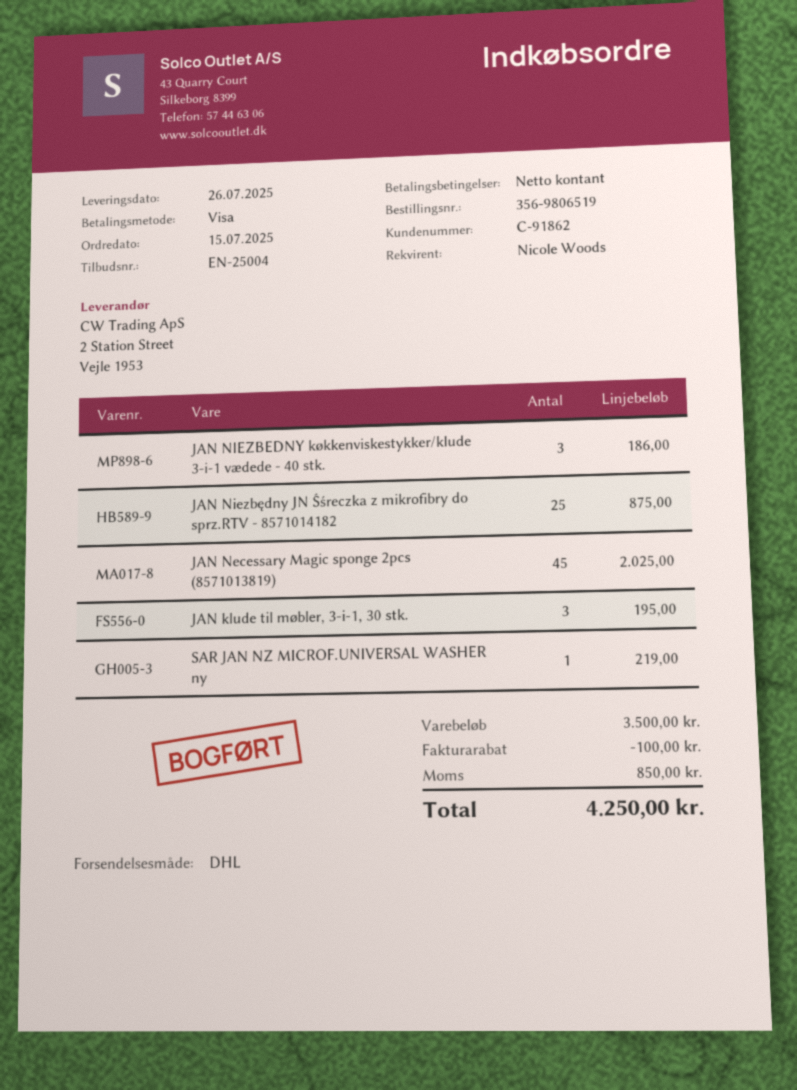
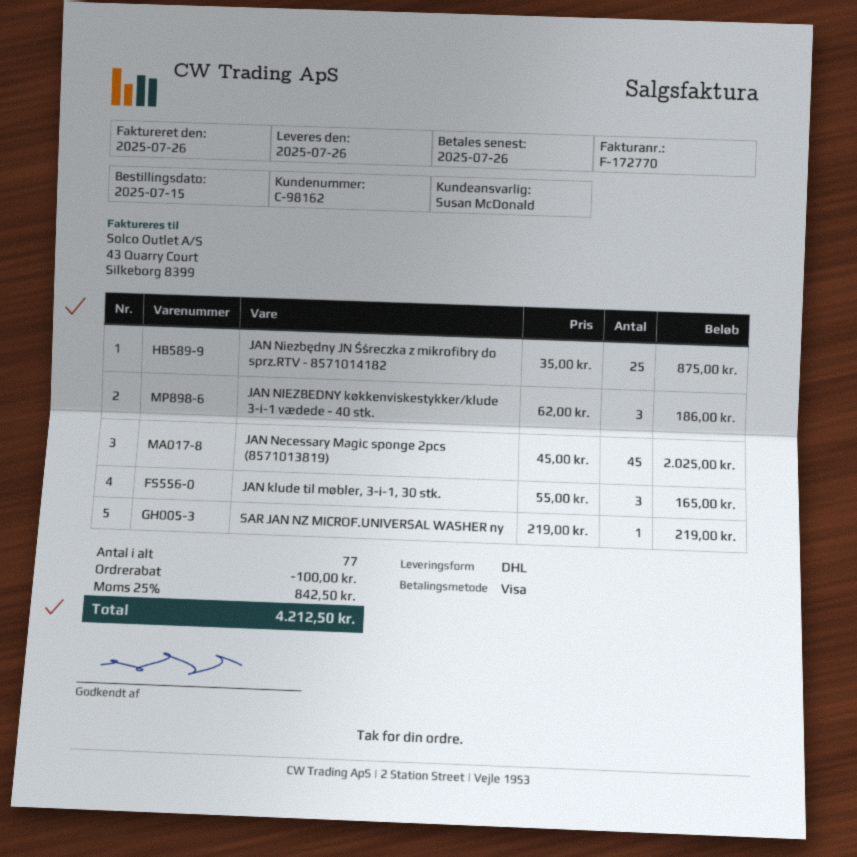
customer number: C-91862 -> C-98162
JAN klude til møbler, 3-i-1, 30 stk.: 3 for 195.00 -> 3 for 165.00
tax: 850.00 -> 842.50
total: 4250.00 -> 4212.50

